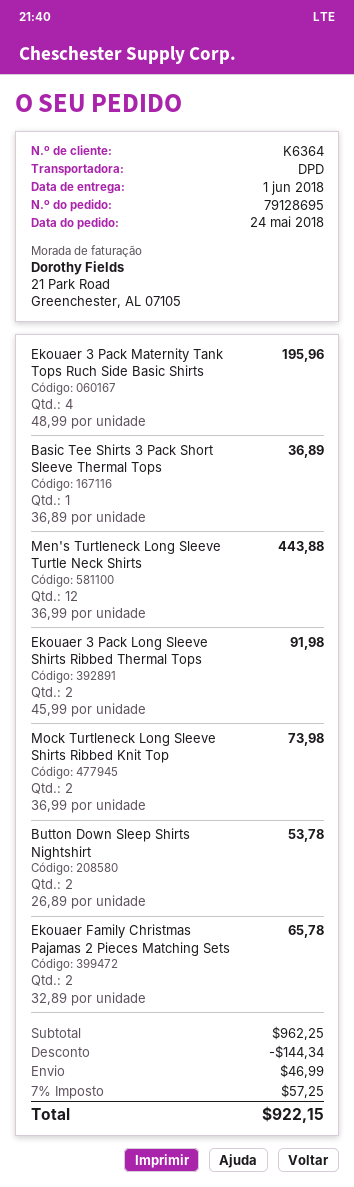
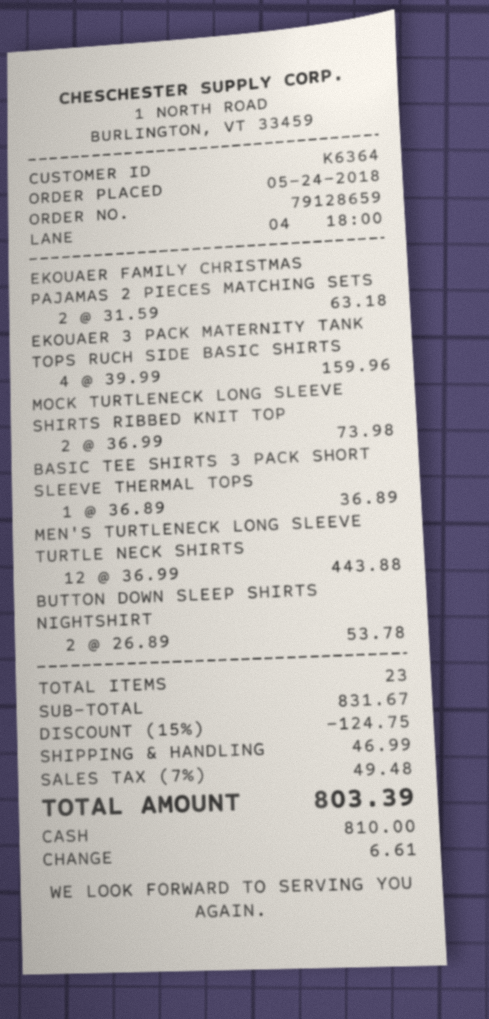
order number: 79128695 -> 79128659
Ekouaer 3 Pack Maternity Tank Tops Ruch Side Basic Shirts: 4 x 48.99 = 195.96 -> 4 x 39.99 = 159.96
Ekouaer 3 Pack Long Sleeve Shirts Ribbed Thermal Tops: 2 x 45.99 = 91.98 -> none
Ekouaer Family Christmas Pajamas 2 Pieces Matching Sets: 2 x 32.89 = 65.78 -> 2 x 31.59 = 63.18
subtotal: 962.25 -> 831.67
discount: 144.34 -> 124.75
tax: 7% = 57.25 -> 7% = 49.48
total: 922.15 -> 803.39

